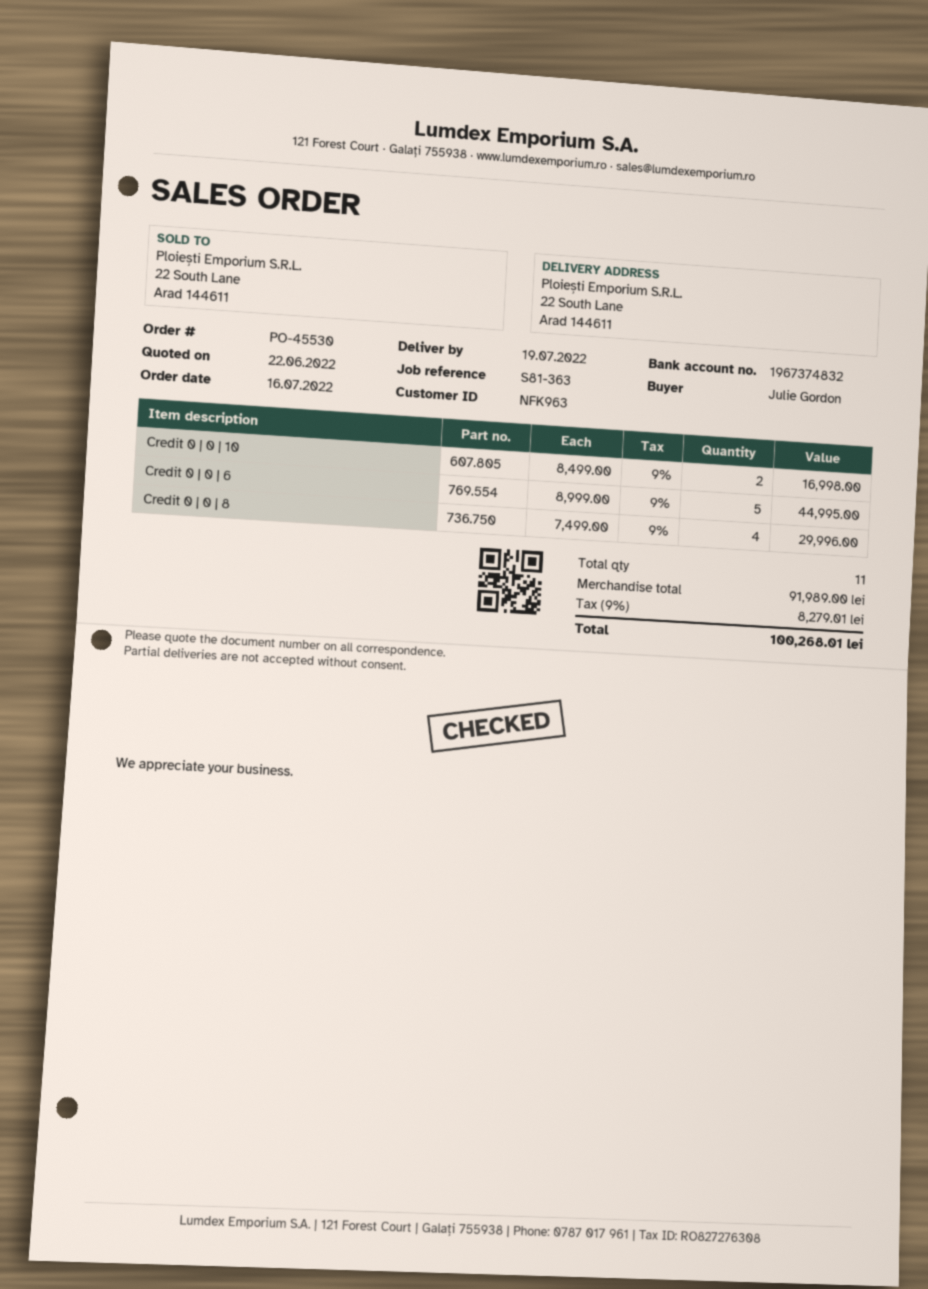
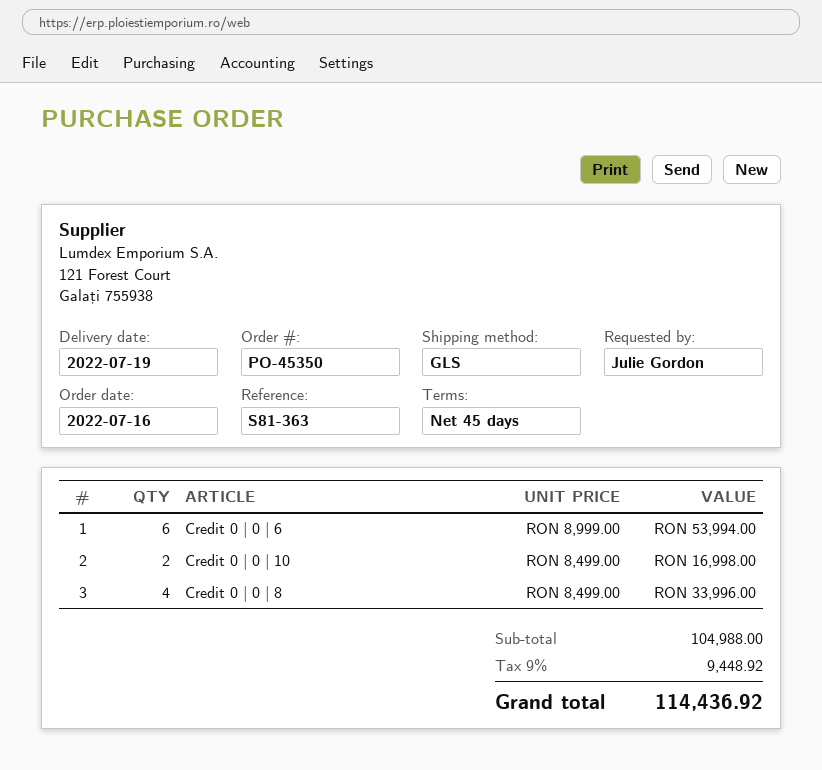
order number: PO-45530 -> PO-45350
Credit 0 | 0 | 6: 5 x 8999.00 = 44995.00 -> 6 x 8999.00 = 53994.00
Credit 0 | 0 | 8: 4 x 7499.00 = 29996.00 -> 4 x 8499.00 = 33996.00
subtotal: 91989.00 -> 104988.00
tax: 9% = 8279.01 -> 9% = 9448.92
total: 100268.01 -> 114436.92

